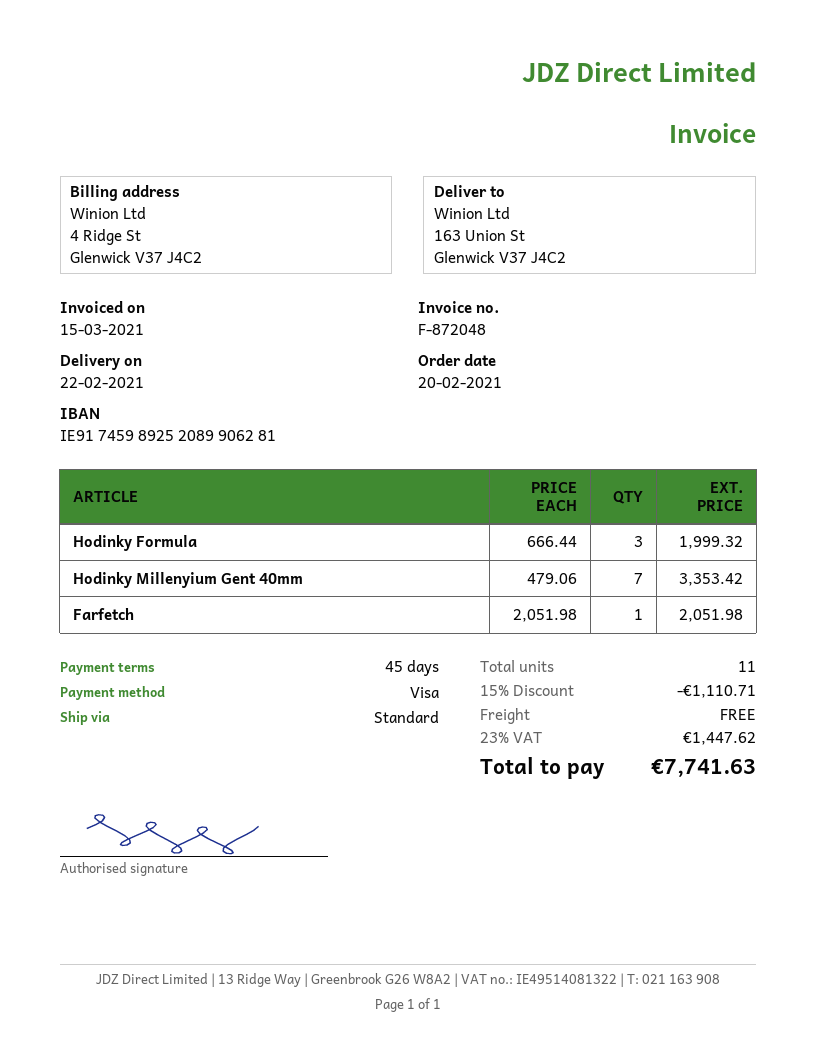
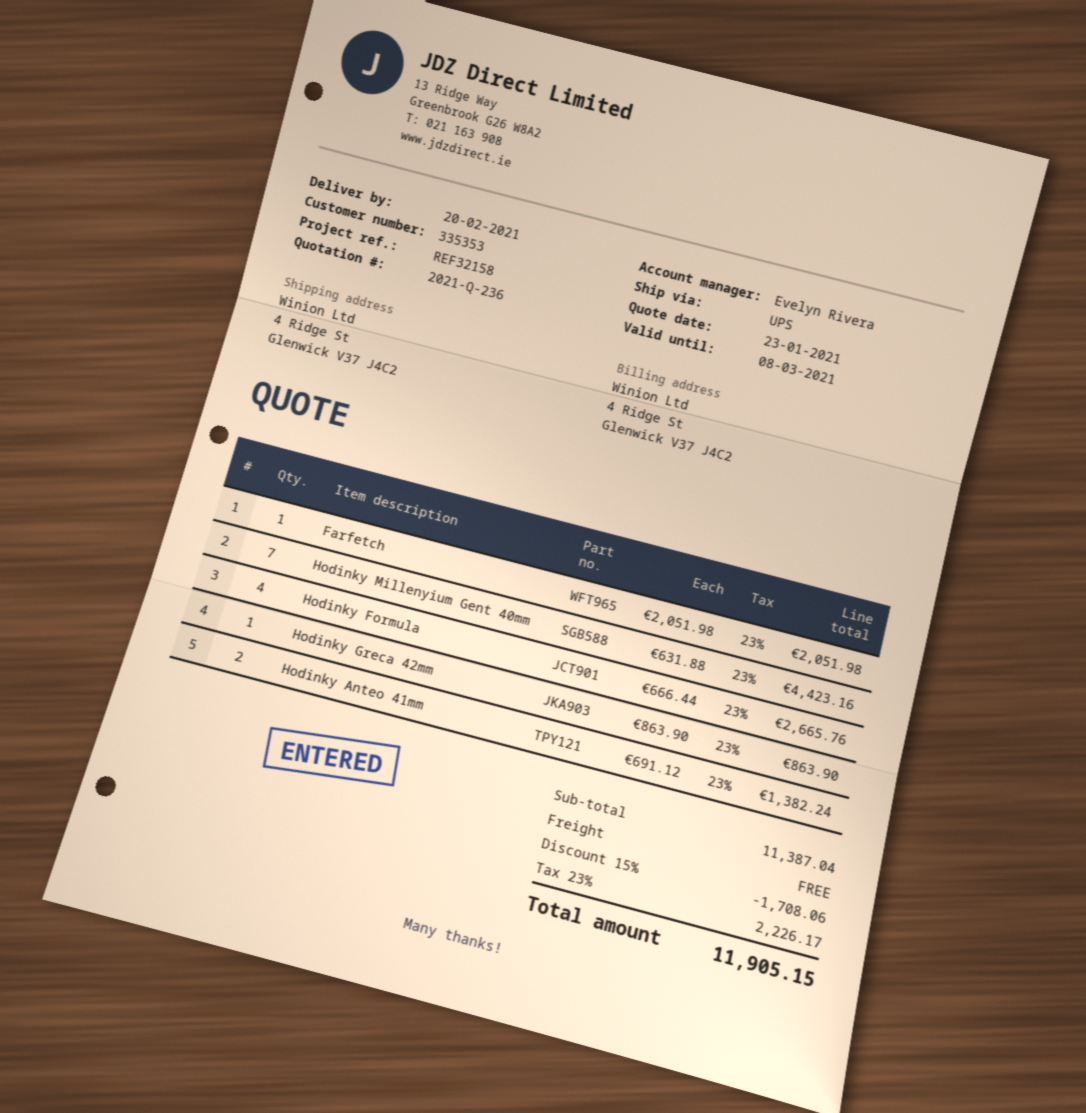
delivery date: 2021-02-22 -> 2021-02-20
shipping method: standard -> UPS
ship to: 163 Union St, Glenwick V37 J4C2 -> 4 Ridge St, Glenwick V37 J4C2
Hodinky Formula: 3 x 666.44 = 1999.32 -> 4 x 666.44 = 2665.76
Hodinky Millenyium Gent 40mm: 7 x 479.06 = 3353.42 -> 7 x 631.88 = 4423.16
Hodinky Greca 42mm: none -> 1 x 863.90 = 863.90
Hodinky Anteo 41mm: none -> 2 x 691.12 = 1382.24
discount: 15% = 1110.71 -> 15% = 1708.06
tax: 23% = 1447.62 -> 23% = 2226.17
total: 7741.63 -> 11905.15

